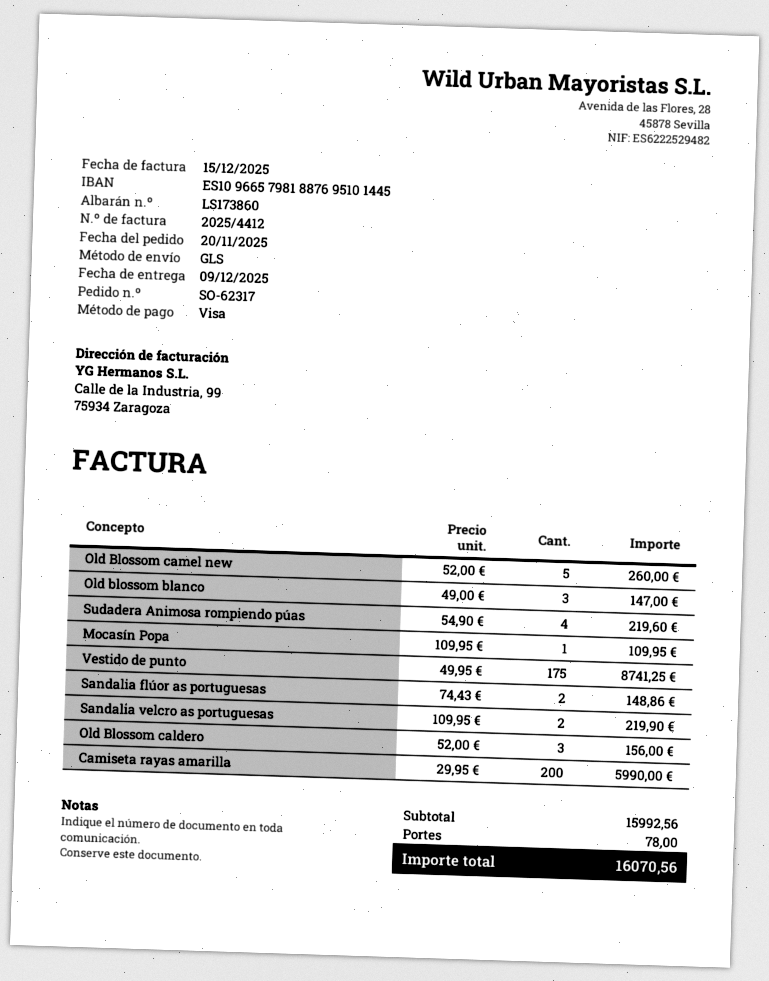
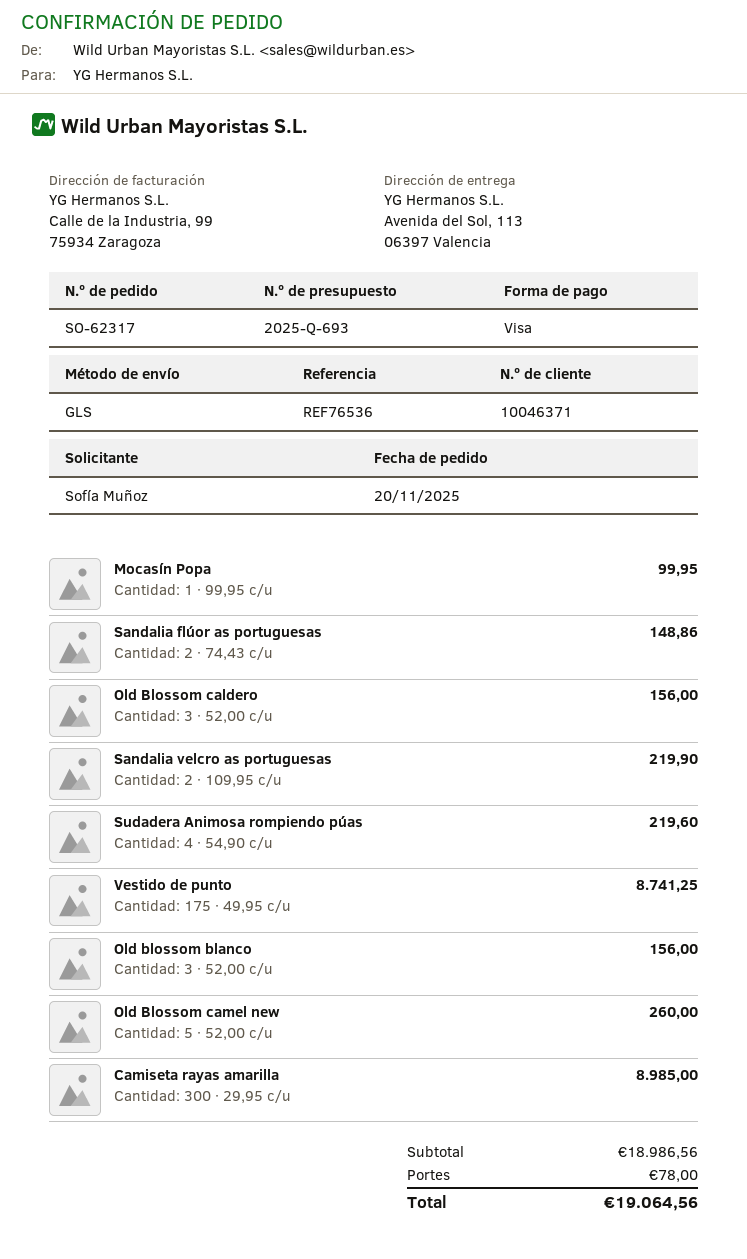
Old blossom blanco: 3 x 49.00 = 147.00 -> 3 x 52.00 = 156.00
Mocasín Popa: 1 x 109.95 = 109.95 -> 1 x 99.95 = 99.95
Camiseta rayas amarilla: 200 x 29.95 = 5990.00 -> 300 x 29.95 = 8985.00
subtotal: 15992.56 -> 18986.56
total: 16070.56 -> 19064.56

